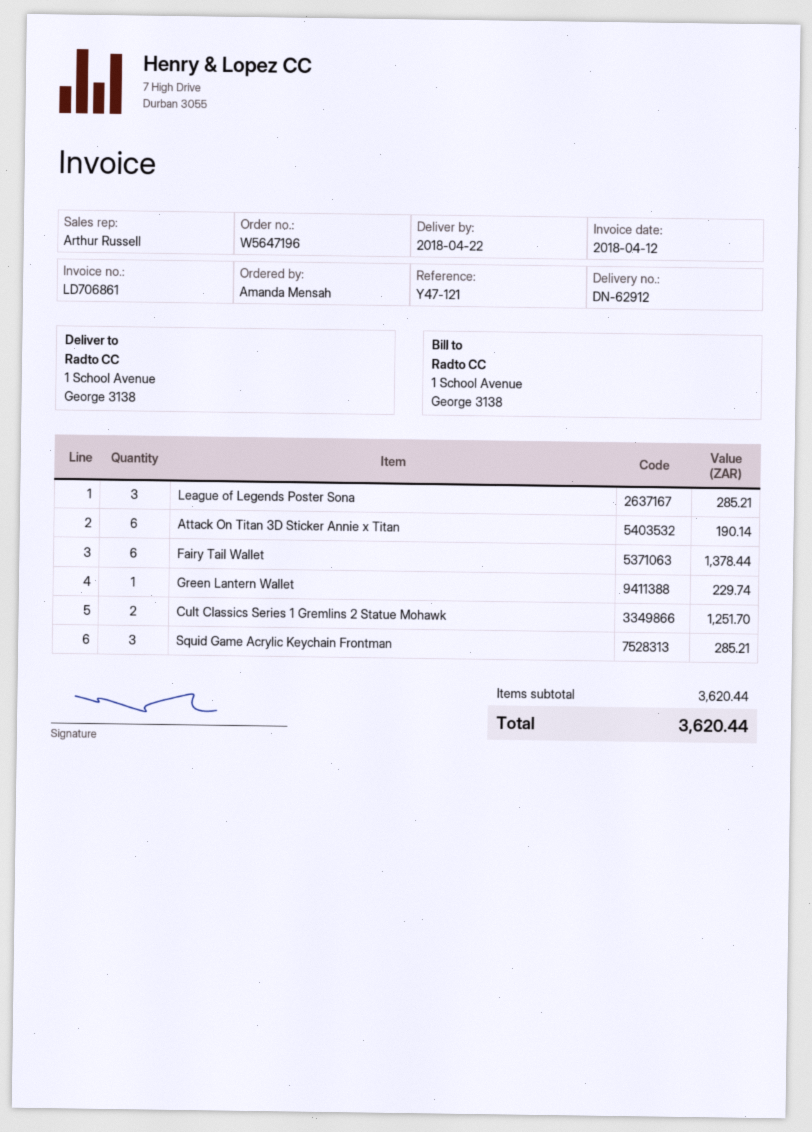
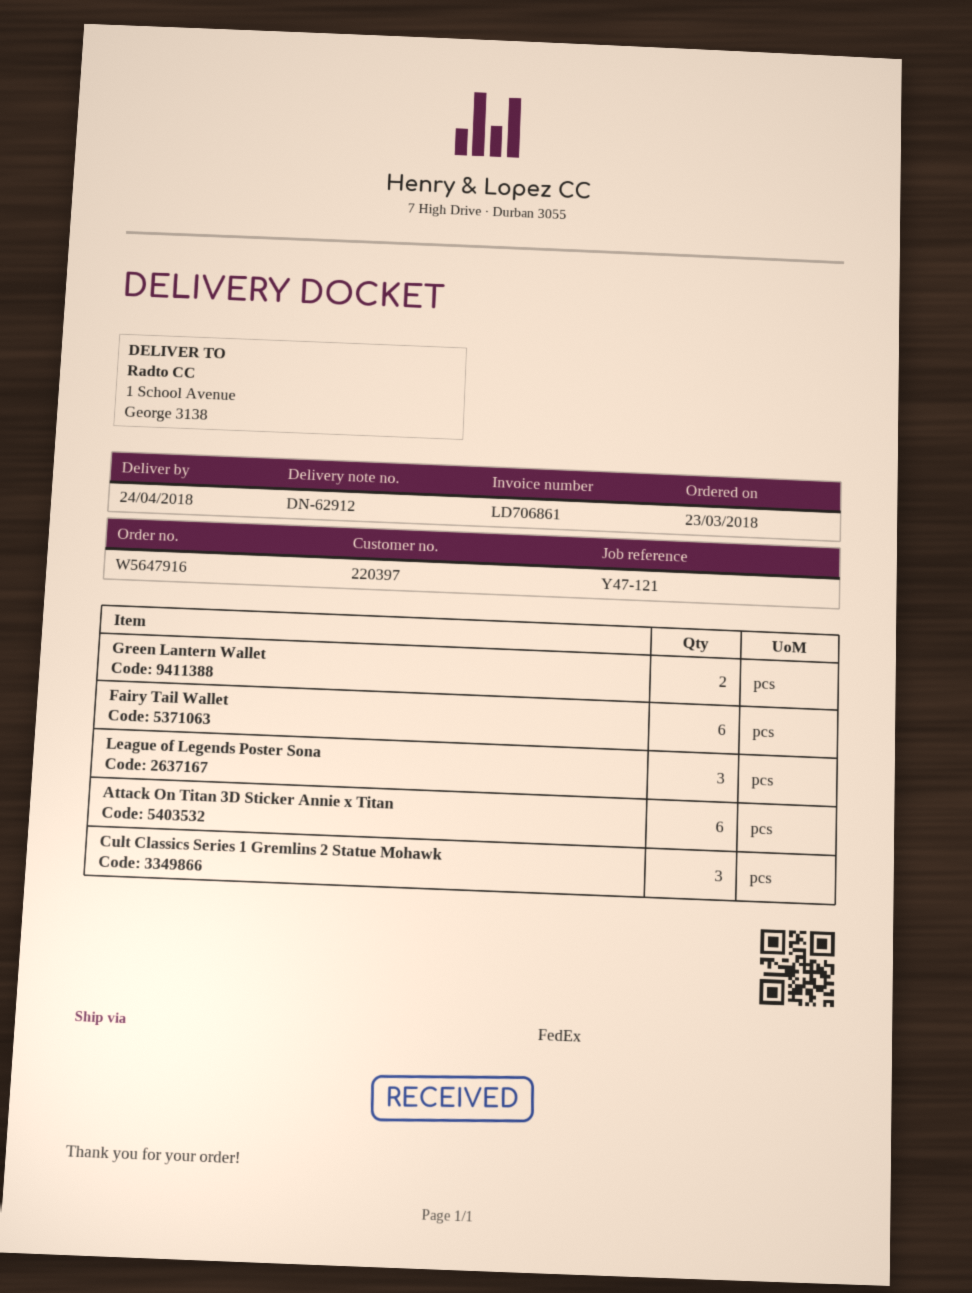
order number: W5647196 -> W5647916
delivery date: 2018-04-22 -> 2018-04-24
Green Lantern Wallet: 1 -> 2
Cult Classics Series 1 Gremlins 2 Statue Mohawk: 2 -> 3
Squid Game Acrylic Keychain Frontman: 3 -> none

